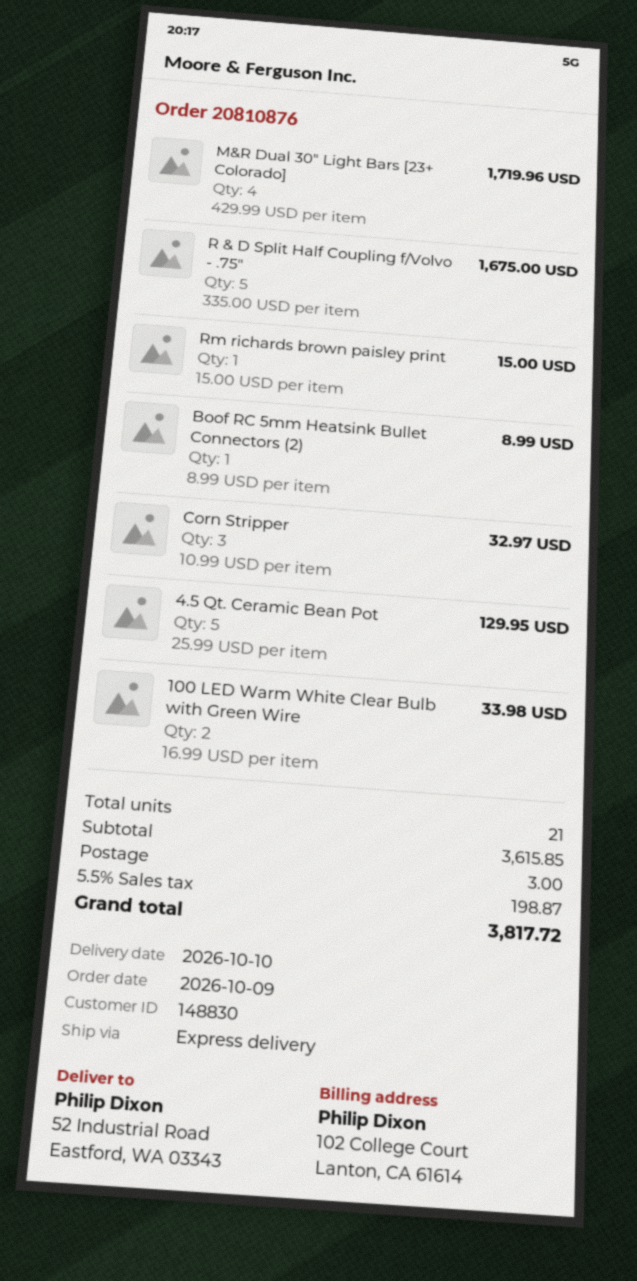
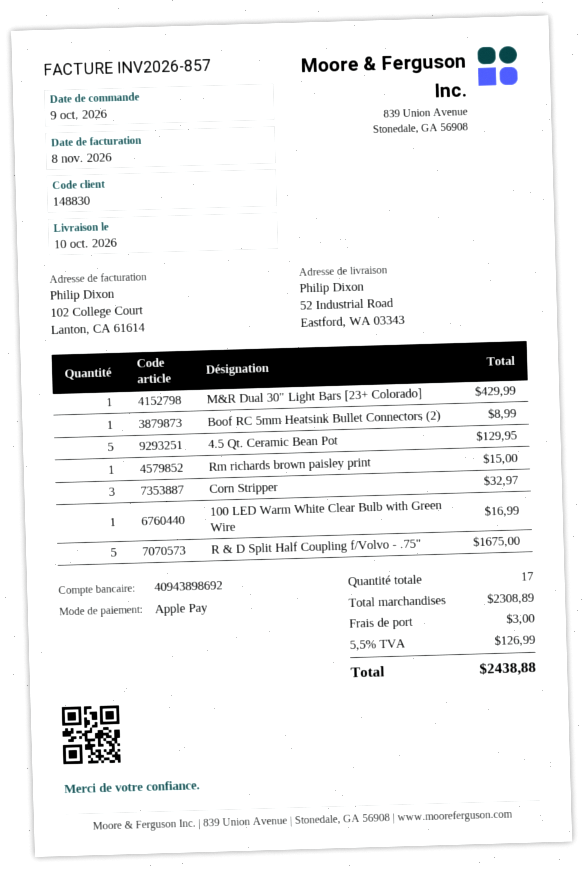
M&R Dual 30" Light Bars [23+ Colorado]: 4 for 1719.96 -> 1 for 429.99
100 LED Warm White Clear Bulb with Green Wire: 2 for 33.98 -> 1 for 16.99
total quantity: 21 -> 17
subtotal: 3615.85 -> 2308.89
tax: 5.5% = 198.87 -> 5.5% = 126.99
total: 3817.72 -> 2438.88

